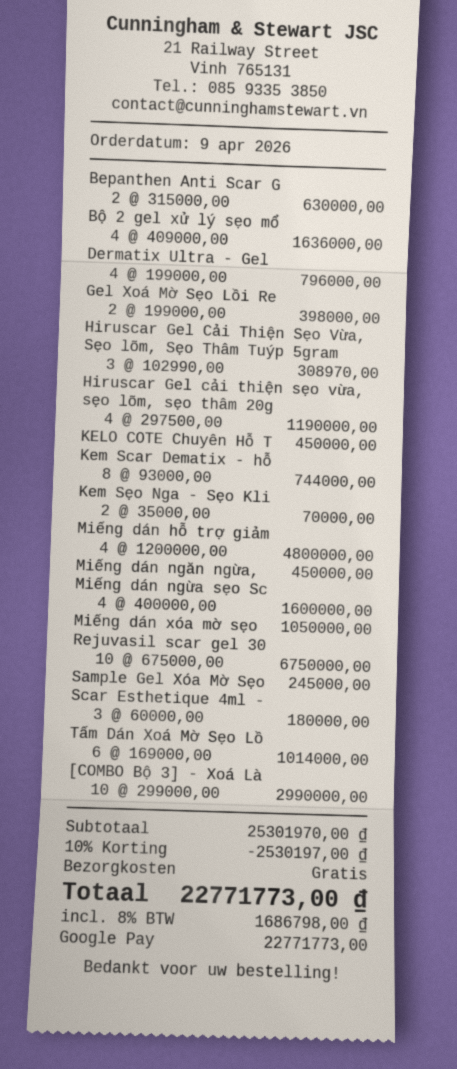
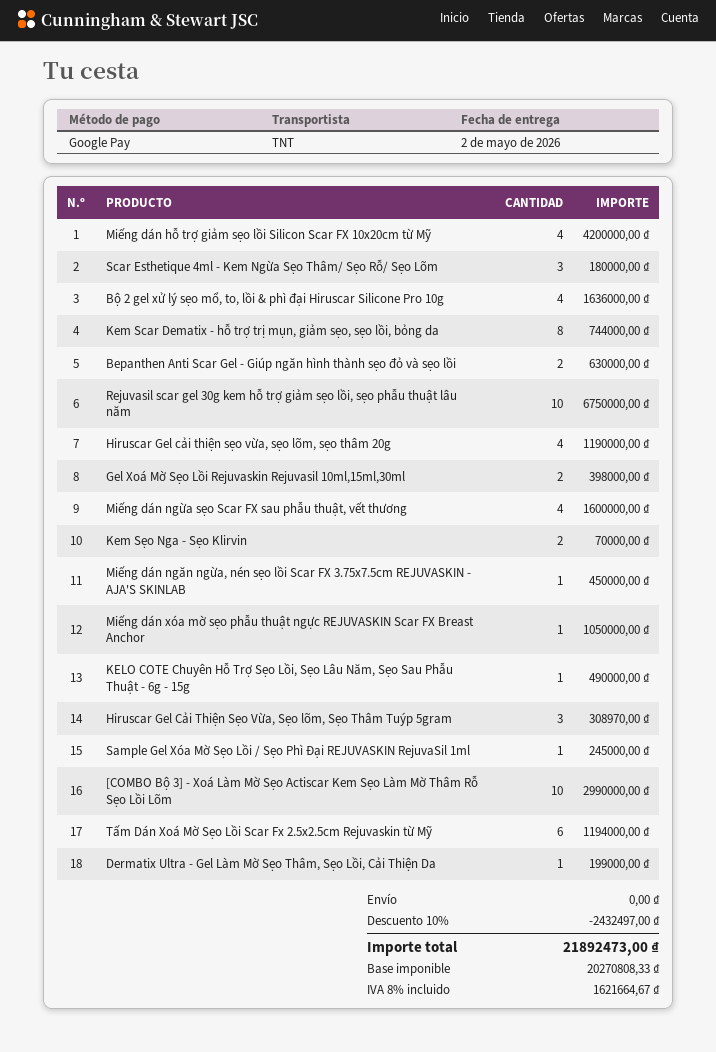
Dermatix Ultra - Gel: 4 for 796000.00 -> 1 for 199000.00
KELO COTE Chuyên Hỗ T: 1 for 450000.00 -> 1 for 490000.00
Miếng dán hỗ trợ giảm: 4 for 4800000.00 -> 4 for 4200000.00
Tấm Dán Xoá Mờ Sẹo Lồ: 6 for 1014000.00 -> 6 for 1194000.00
discount: 10% = 2530197.00 -> 10% = 2432497.00
tax: 8% = 1686798.00 -> 8% = 1621664.67
total: 22771773.00 -> 21892473.00

